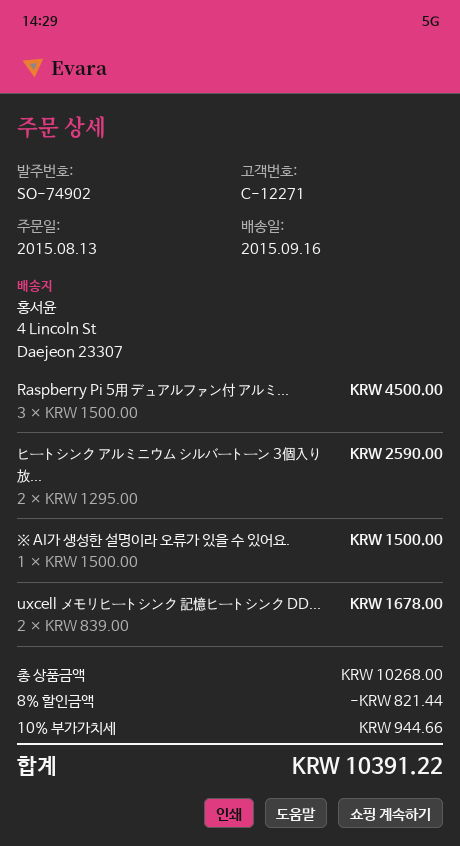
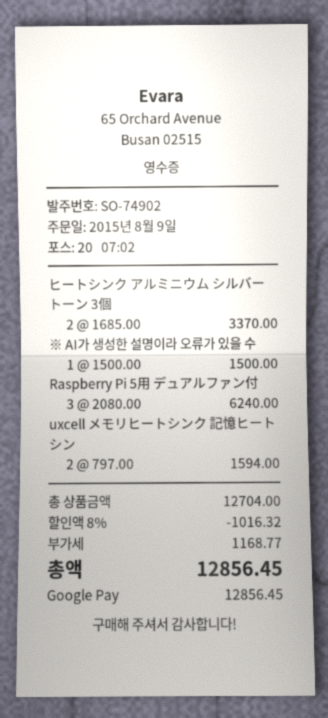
order date: 2015-08-13 -> 2015-08-09
Raspberry Pi 5用 デュアルファン付 アルミ...: 3 x 1500.00 = 4500.00 -> 3 x 2080.00 = 6240.00
ヒートシンク アルミニウム シルバートーン 3個入り 放...: 2 x 1295.00 = 2590.00 -> 2 x 1685.00 = 3370.00
uxcell メモリヒートシンク 記憶ヒートシンク DD...: 2 x 839.00 = 1678.00 -> 2 x 797.00 = 1594.00
subtotal: 10268.00 -> 12704.00
discount: 8% = 821.44 -> 8% = 1016.32
tax: 944.66 -> 1168.77
total: 10391.22 -> 12856.45

